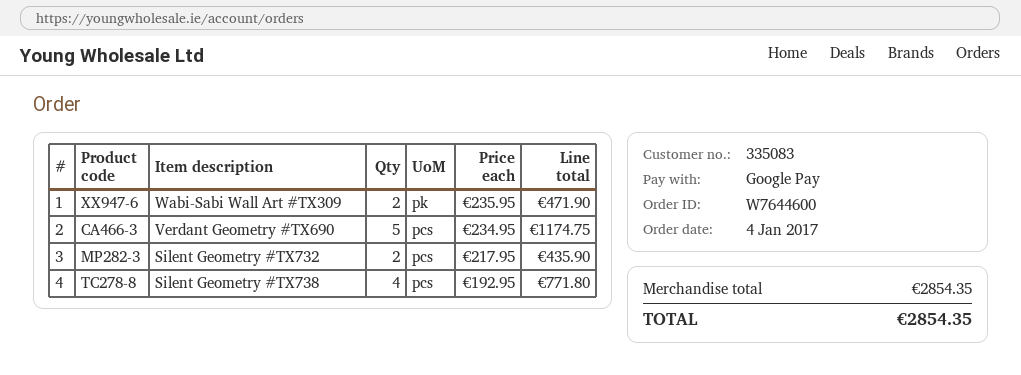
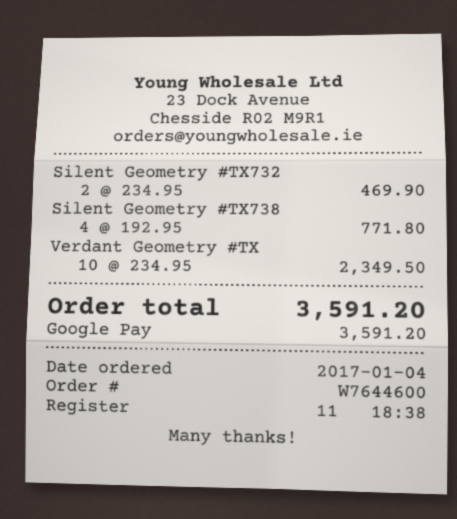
Wabi-Sabi Wall Art #TX309: 2 x 235.95 = 471.90 -> none
Verdant Geometry #TX690: 5 x 234.95 = 1174.75 -> 10 x 234.95 = 2349.50
Silent Geometry #TX732: 2 x 217.95 = 435.90 -> 2 x 234.95 = 469.90
total: 2854.35 -> 3591.20

